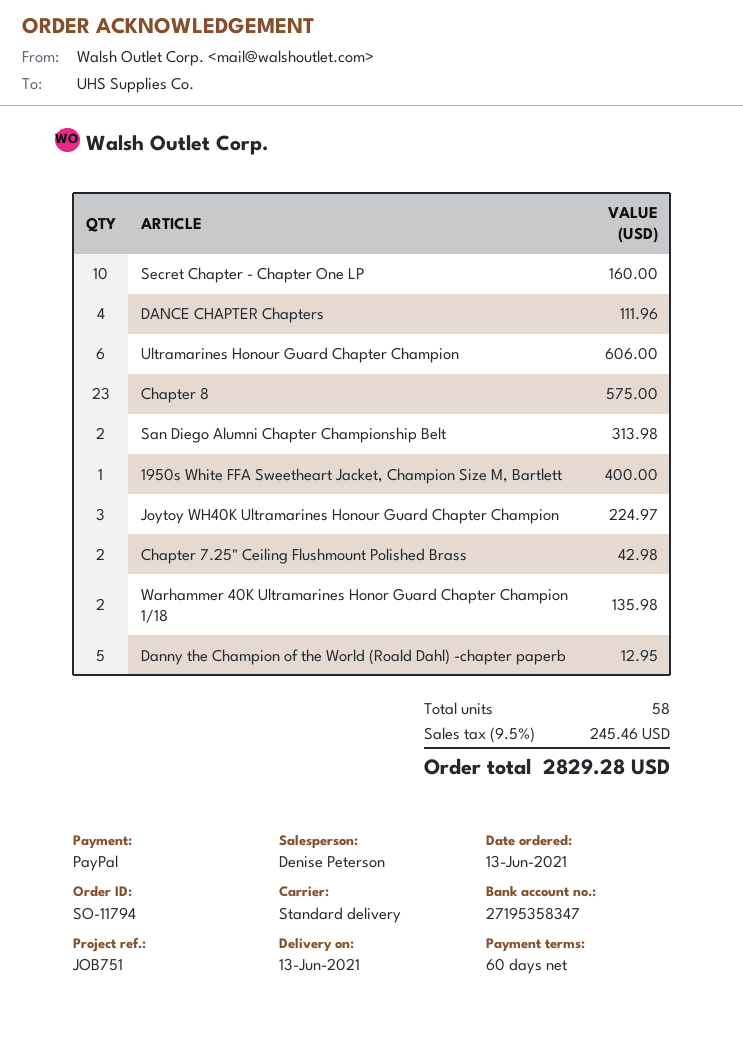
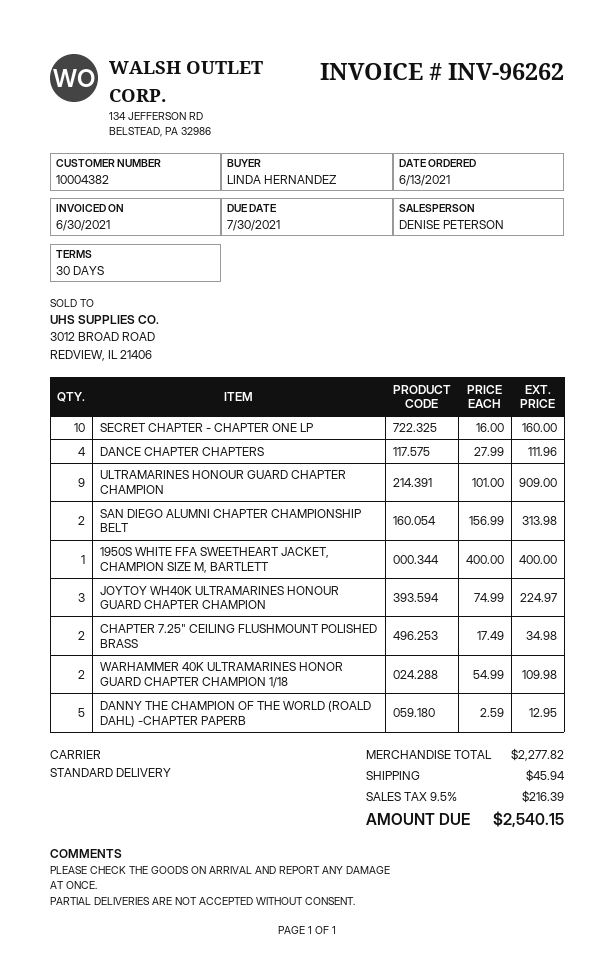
payment terms: 60 days -> 30 days
Ultramarines Honour Guard Chapter Champion: 6 for 606.00 -> 9 for 909.00
Chapter 8: 23 for 575.00 -> none
Chapter 7.25" Ceiling Flushmount Polished Brass: 2 for 42.98 -> 2 for 34.98
Warhammer 40K Ultramarines Honor Guard Chapter Champion 1/18: 2 for 135.98 -> 2 for 109.98
shipping: none -> 45.94
tax: 9.5% = 245.46 -> 9.5% = 216.39
total: 2829.28 -> 2540.15

